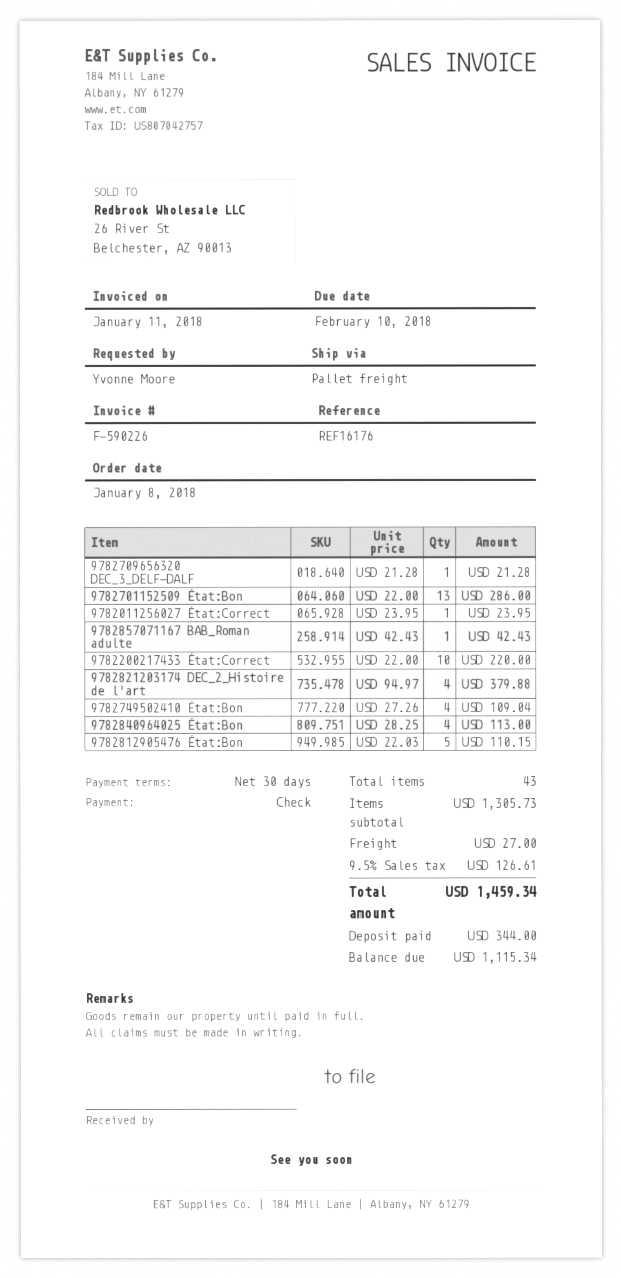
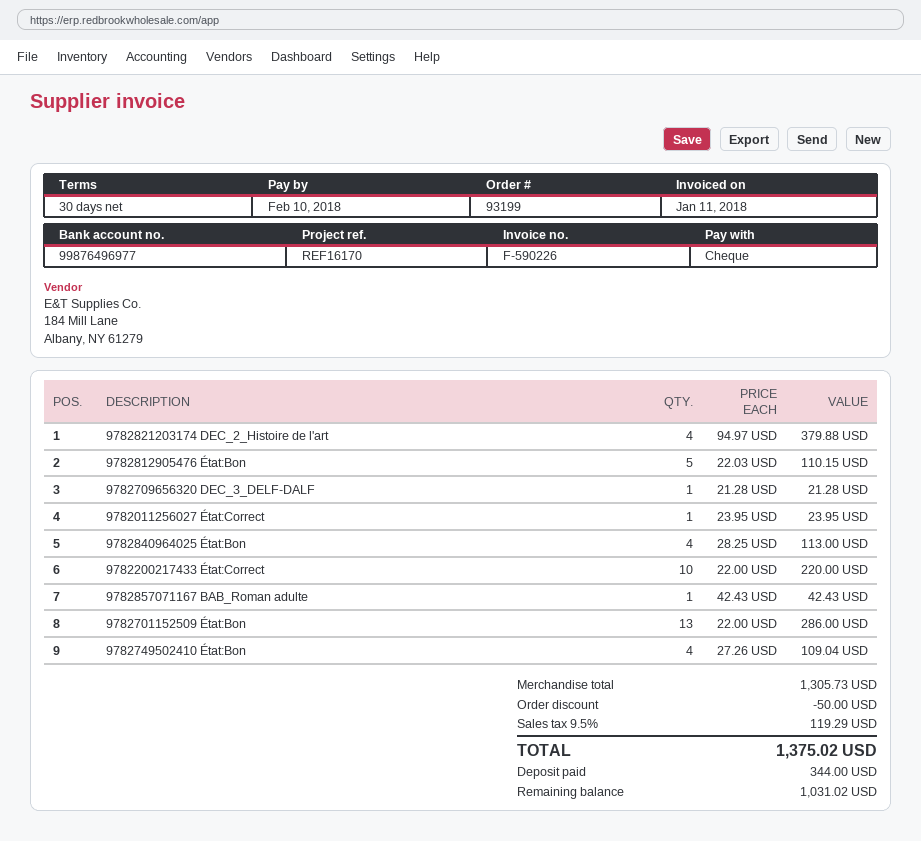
reference: REF16176 -> REF16170
discount: none -> 50.00
shipping: 27.00 -> none
tax: 9.5% = 126.61 -> 9.5% = 119.29
total: 1459.34 -> 1375.02
balance: 1115.34 -> 1031.02

